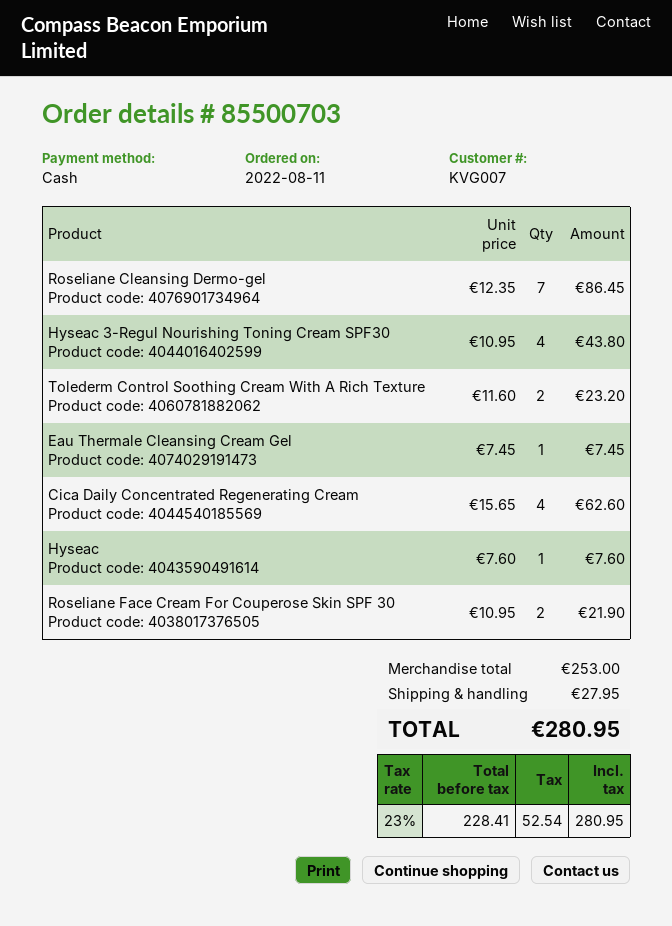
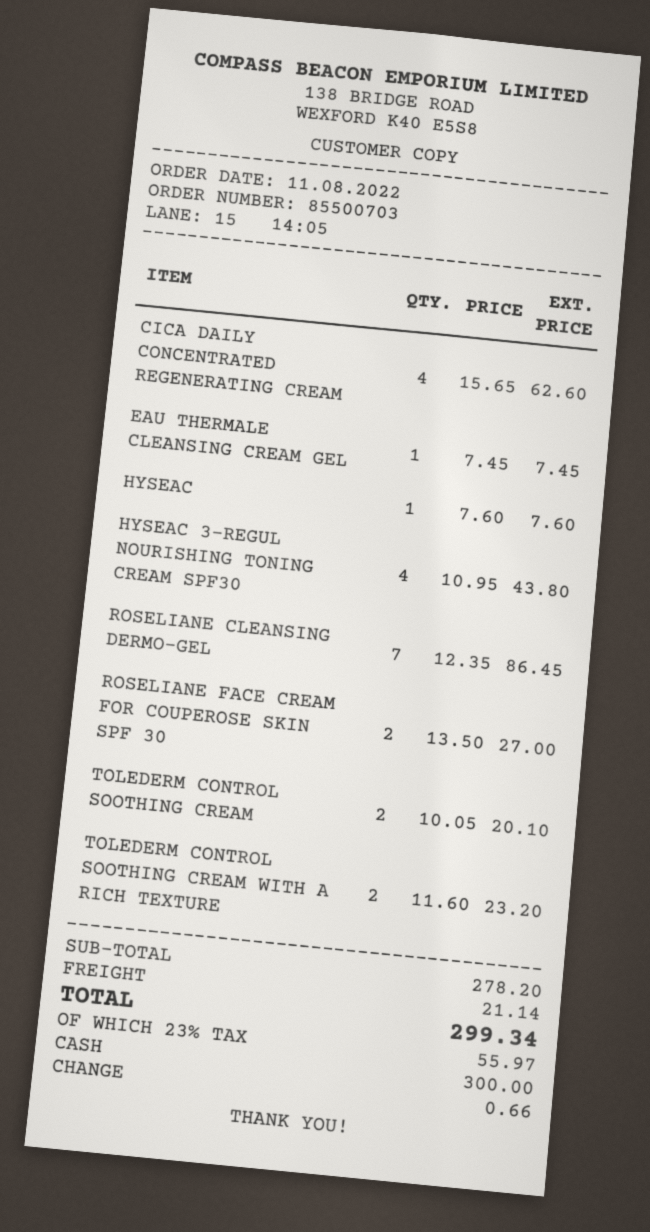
Roseliane Face Cream For Couperose Skin SPF 30: 2 x 10.95 = 21.90 -> 2 x 13.50 = 27.00
TOLEDERM CONTROL SOOTHING CREAM: none -> 2 x 10.05 = 20.10
subtotal: 253.00 -> 278.20
shipping: 27.95 -> 21.14
tax: 23% = 52.54 -> 23% = 55.97
total: 280.95 -> 299.34

